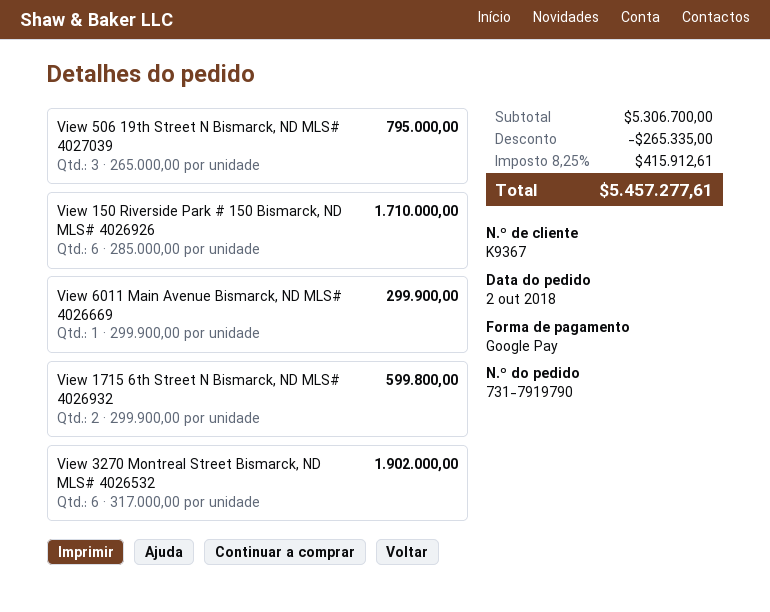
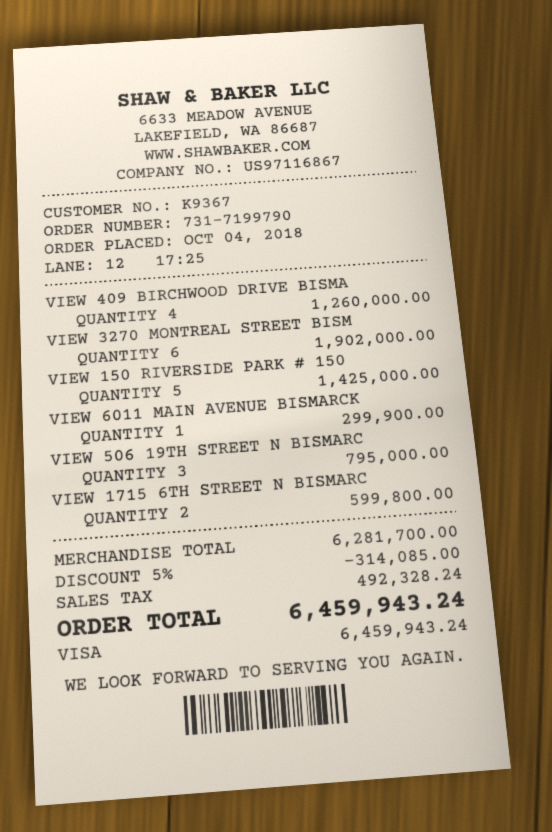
order number: 731-7919790 -> 731-7199790
order date: 2018-10-02 -> 2018-10-04
payment method: Google Pay -> Visa
View 150 Riverside Park # 150 Bismarck, ND MLS# 4026926: 6 for 1710000.00 -> 5 for 1425000.00
VIEW 409 BIRCHWOOD DRIVE BISMA: none -> 4 for 1260000.00
subtotal: 5306700.00 -> 6281700.00
discount: 265335.00 -> 314085.00
tax: 415912.61 -> 492328.24
total: 5457277.61 -> 6459943.24

